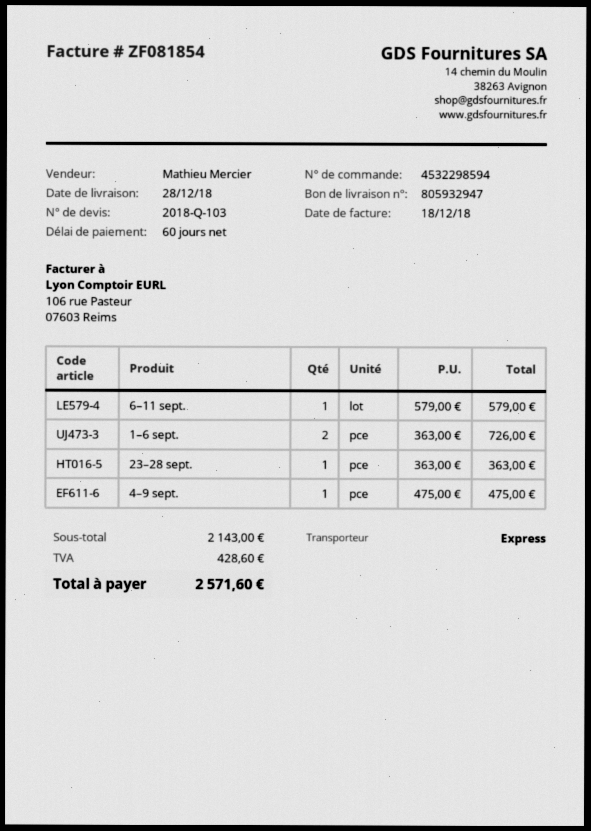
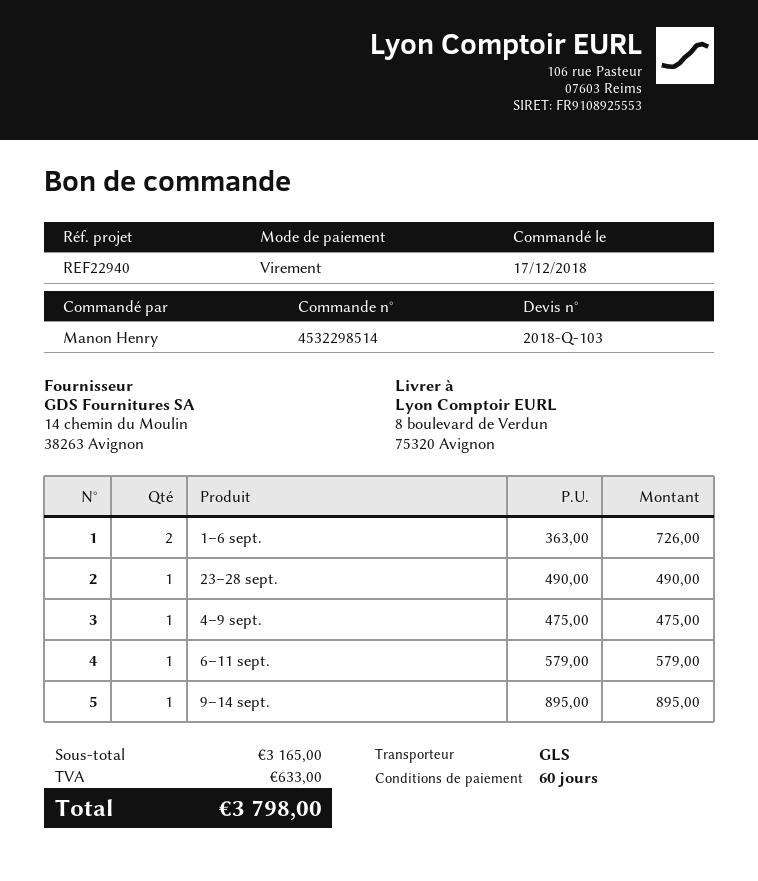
order number: 4532298594 -> 4532298514
shipping method: express -> GLS
23–28 sept.: 1 x 363.00 = 363.00 -> 1 x 490.00 = 490.00
9–14 sept.: none -> 1 x 895.00 = 895.00
subtotal: 2143.00 -> 3165.00
tax: 428.60 -> 633.00
total: 2571.60 -> 3798.00

